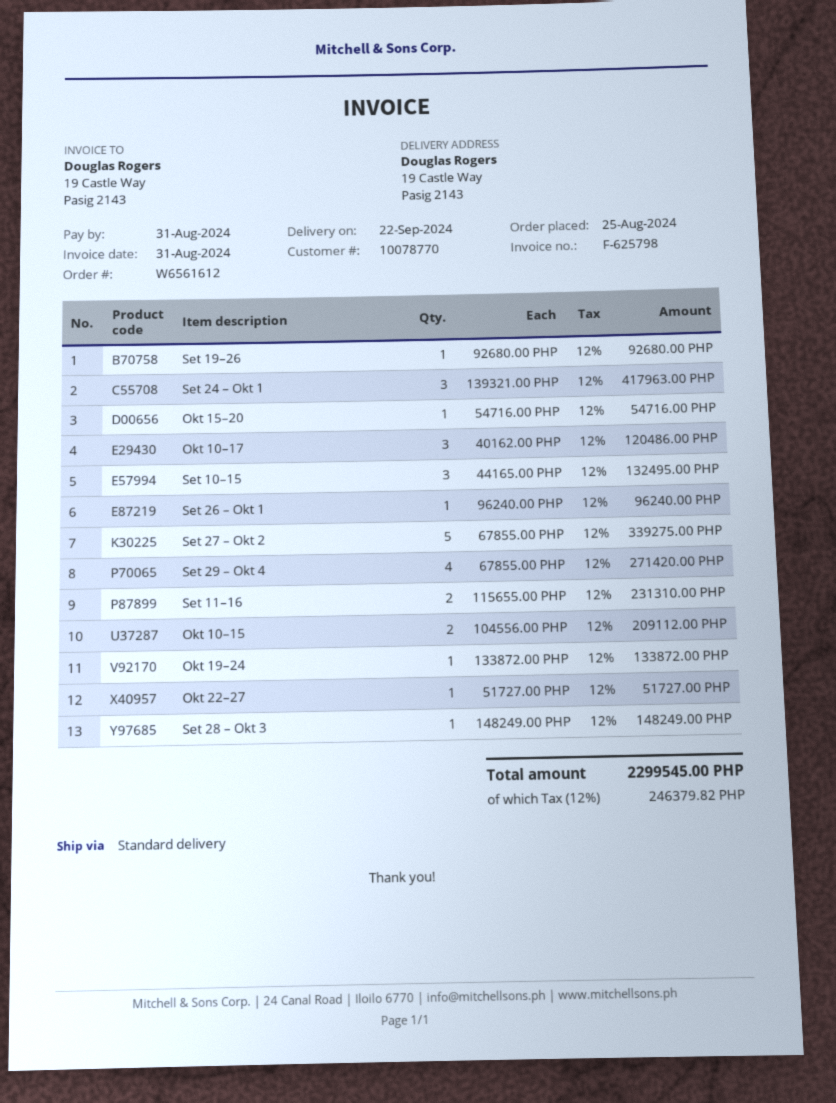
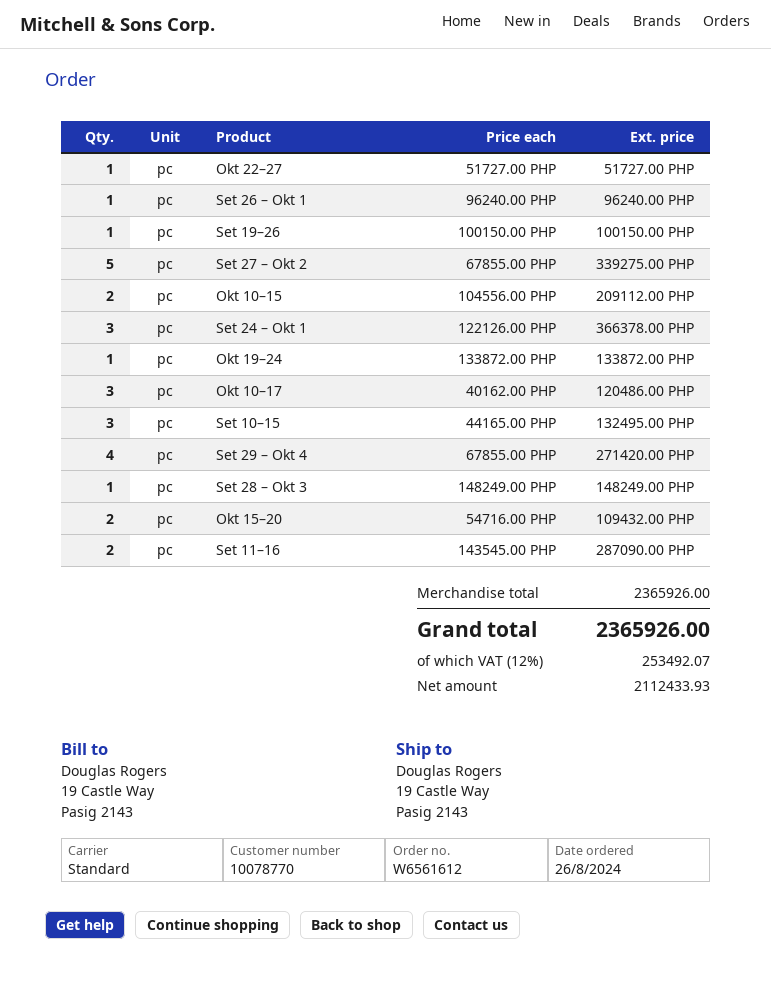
order date: 2024-08-25 -> 2024-08-26
Set 19–26: 1 x 92680.00 = 92680.00 -> 1 x 100150.00 = 100150.00
Set 24 – Okt 1: 3 x 139321.00 = 417963.00 -> 3 x 122126.00 = 366378.00
Okt 15–20: 1 x 54716.00 = 54716.00 -> 2 x 54716.00 = 109432.00
Set 11–16: 2 x 115655.00 = 231310.00 -> 2 x 143545.00 = 287090.00
tax: 12% = 246379.82 -> 12% = 253492.07
total: 2299545.00 -> 2365926.00

